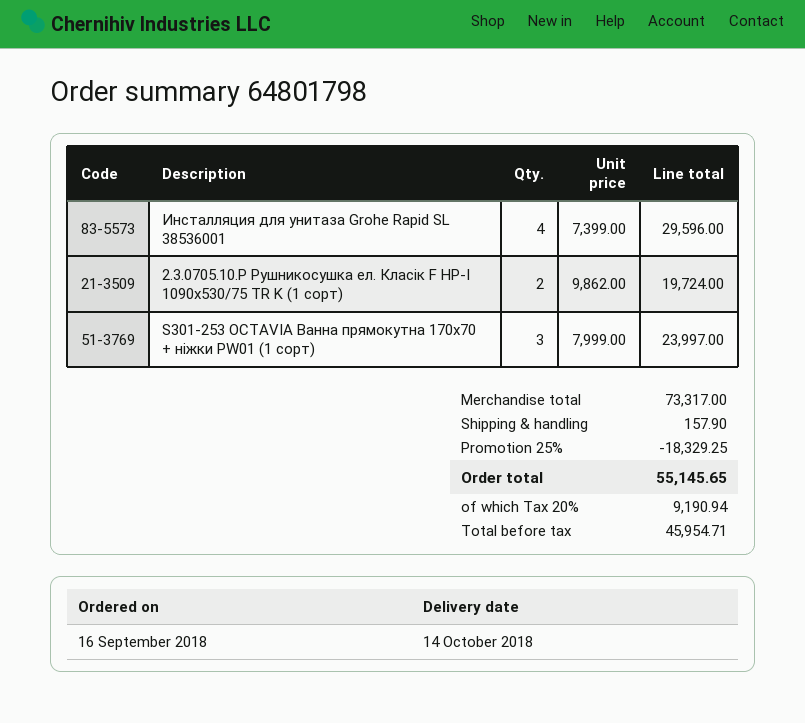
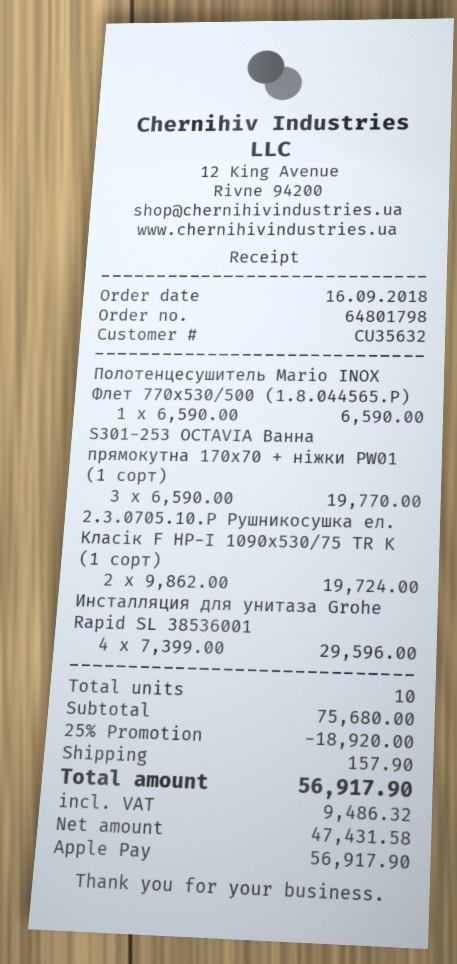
S301-253 OCTAVIA Ванна прямокутна 170х70 + ніжки PW01 (1 сорт): 3 x 7999.00 = 23997.00 -> 3 x 6590.00 = 19770.00
Полотенцесушитель Mario INOX Флет 770x530/500 (1.8.044565.P): none -> 1 x 6590.00 = 6590.00
subtotal: 73317.00 -> 75680.00
discount: 25% = 18329.25 -> 25% = 18920.00
net: 45954.71 -> 47431.58
tax: 9190.94 -> 9486.32
total: 55145.65 -> 56917.90

